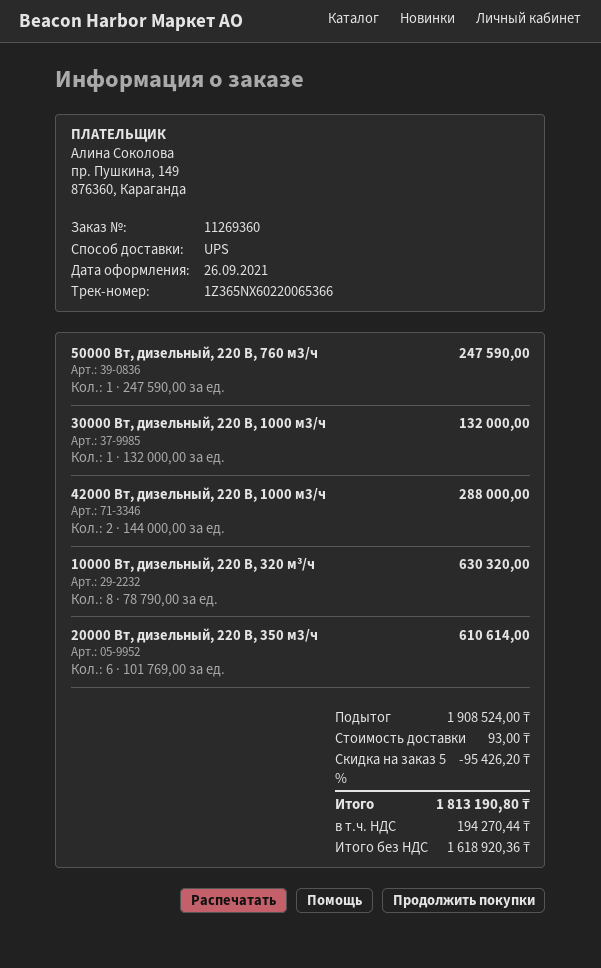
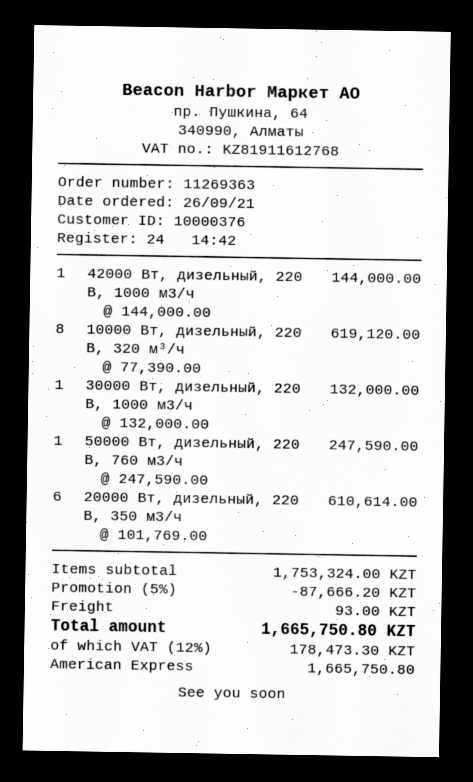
order number: 11269360 -> 11269363
42000 Вт, дизельный, 220 В, 1000 м3/ч: 2 x 144000.00 = 288000.00 -> 1 x 144000.00 = 144000.00
10000 Вт, дизельный, 220 В, 320 м³/ч: 8 x 78790.00 = 630320.00 -> 8 x 77390.00 = 619120.00
subtotal: 1908524.00 -> 1753324.00
discount: 5% = 95426.20 -> 5% = 87666.20
tax: 194270.44 -> 178473.30
total: 1813190.80 -> 1665750.80

